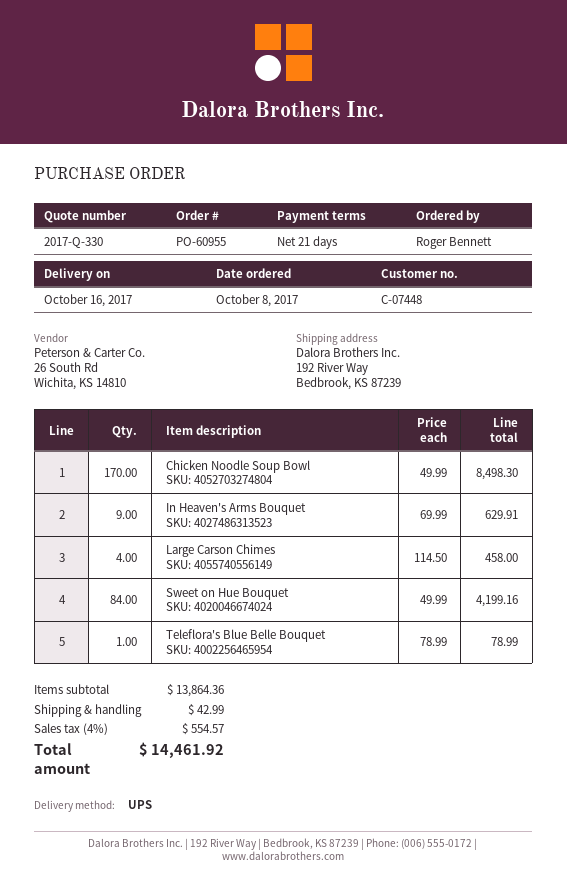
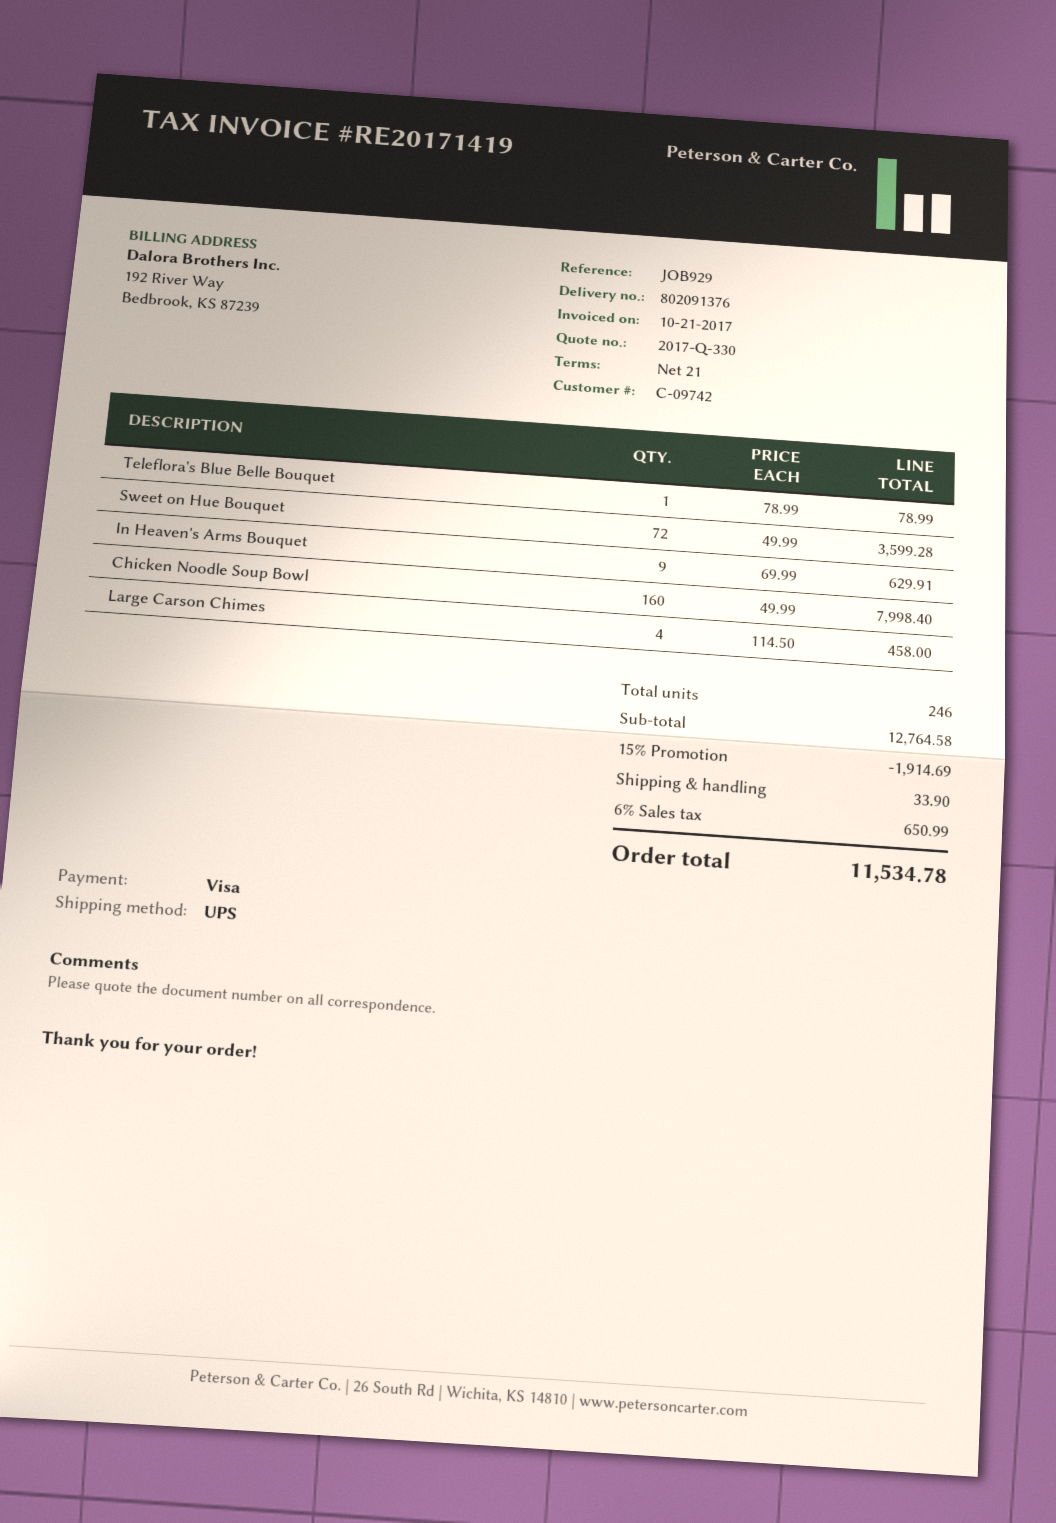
customer number: C-07448 -> C-09742
Chicken Noodle Soup Bowl: 170 x 49.99 = 8498.30 -> 160 x 49.99 = 7998.40
Sweet on Hue Bouquet: 84 x 49.99 = 4199.16 -> 72 x 49.99 = 3599.28
subtotal: 13864.36 -> 12764.58
discount: none -> 15% = 1914.69
shipping: 42.99 -> 33.90
tax: 4% = 554.57 -> 6% = 650.99
total: 14461.92 -> 11534.78

